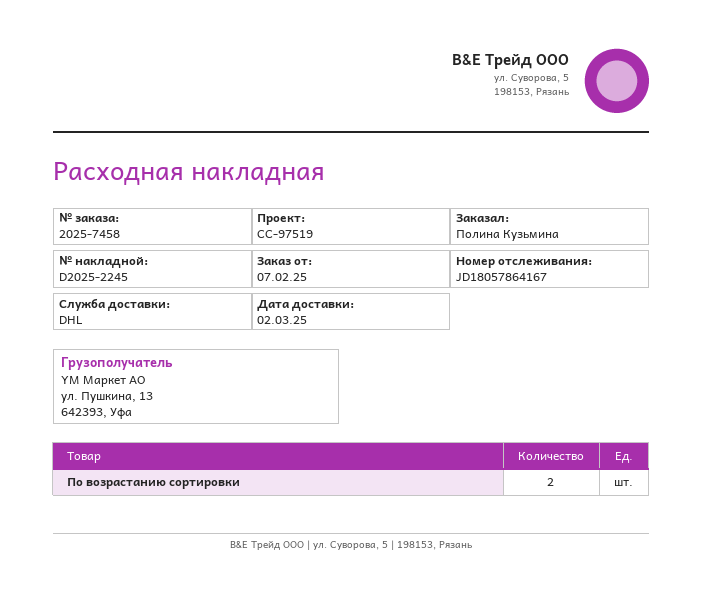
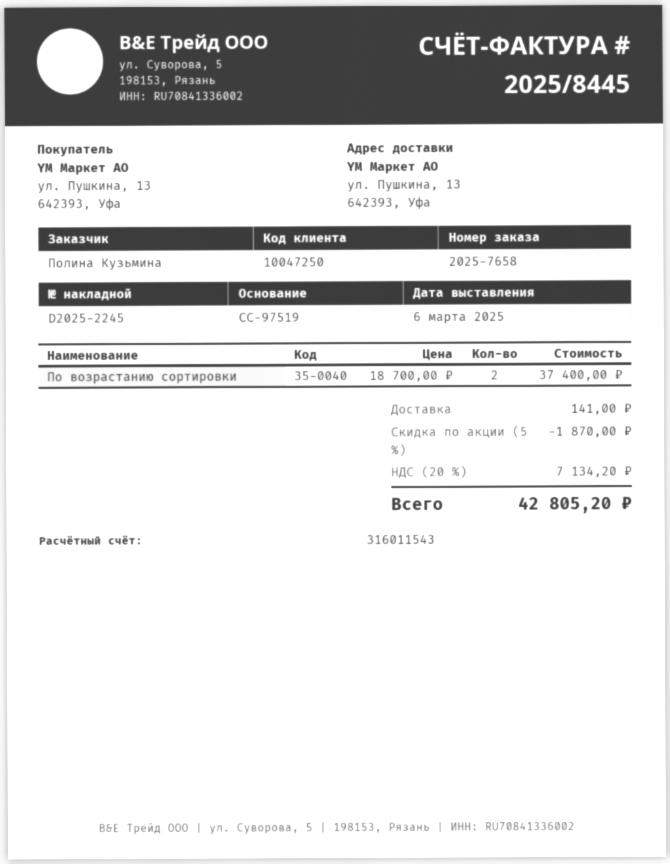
order number: 2025-7458 -> 2025-7658

